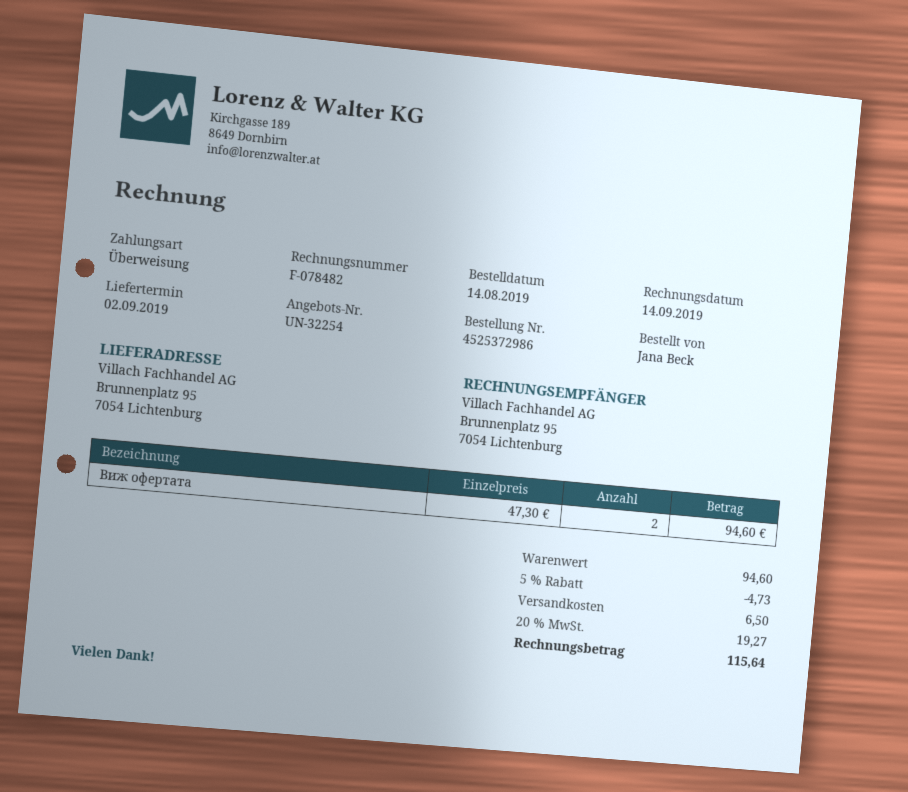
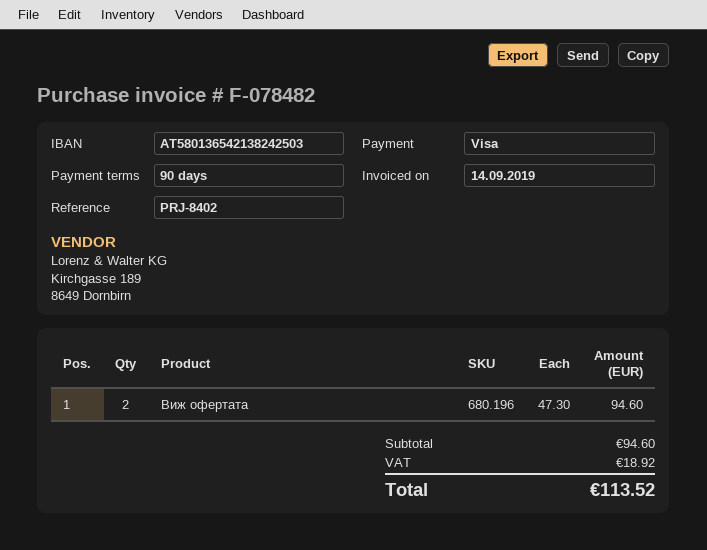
payment method: bank transfer -> Visa
discount: 5% = 4.73 -> none
shipping: 6.50 -> none
tax: 19.27 -> 18.92
total: 115.64 -> 113.52

